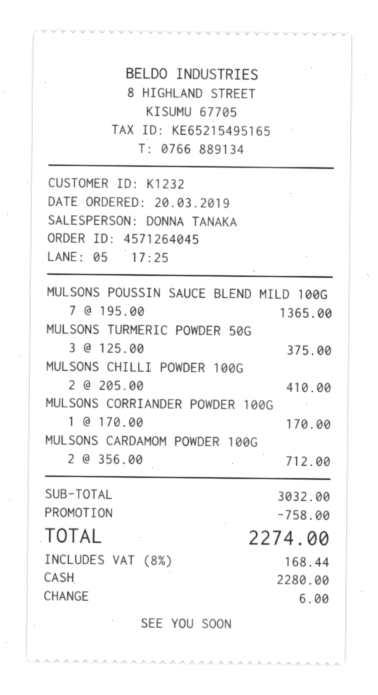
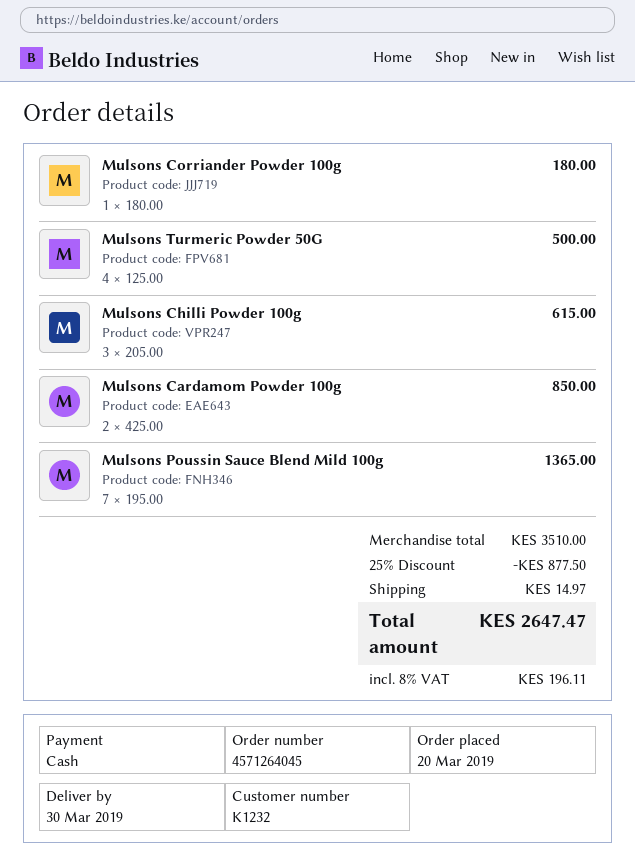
MULSONS TURMERIC POWDER 50G: 3 x 125.00 = 375.00 -> 4 x 125.00 = 500.00
MULSONS CHILLI POWDER 100G: 2 x 205.00 = 410.00 -> 3 x 205.00 = 615.00
MULSONS CORRIANDER POWDER 100G: 1 x 170.00 = 170.00 -> 1 x 180.00 = 180.00
MULSONS CARDAMOM POWDER 100G: 2 x 356.00 = 712.00 -> 2 x 425.00 = 850.00
subtotal: 3032.00 -> 3510.00
discount: 758.00 -> 877.50
shipping: none -> 14.97
tax: 8% = 168.44 -> 8% = 196.11
total: 2274.00 -> 2647.47

